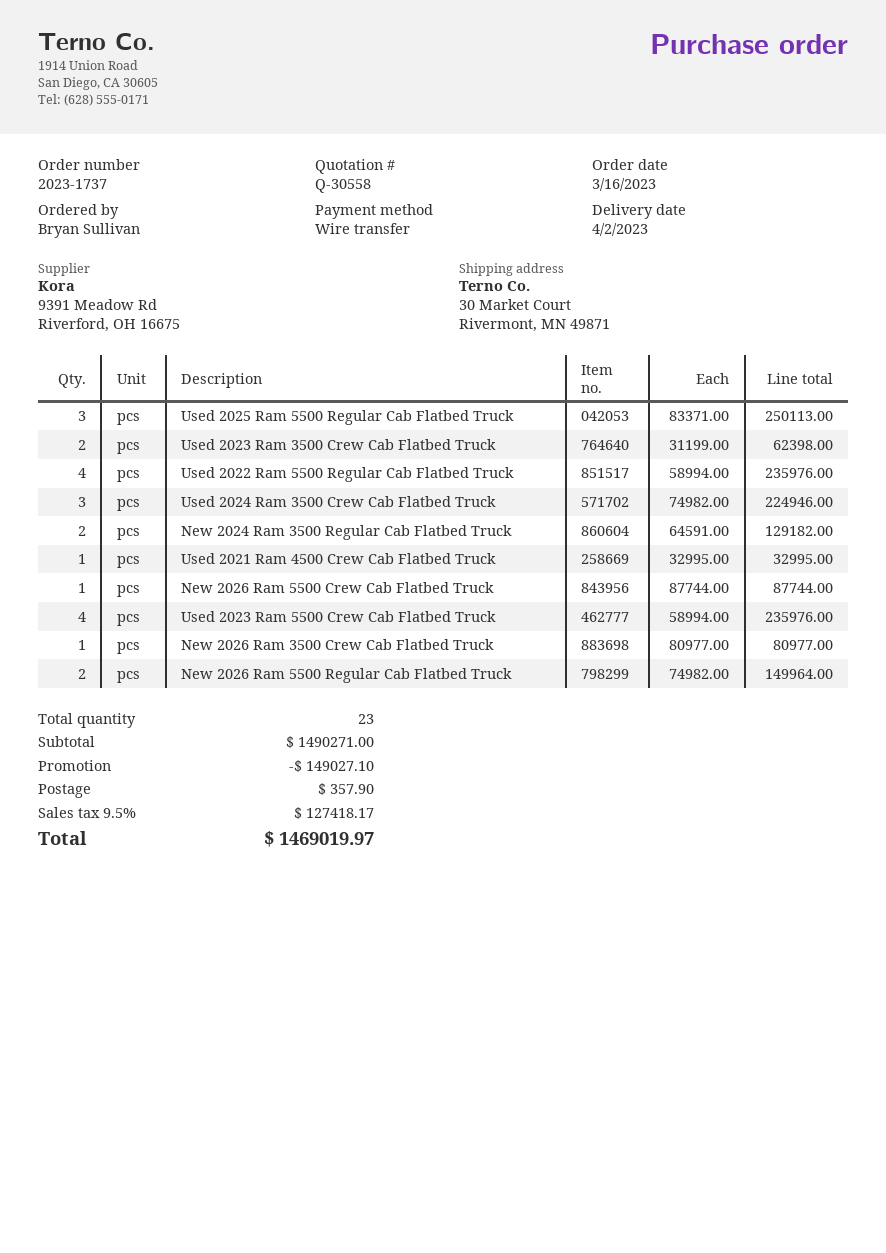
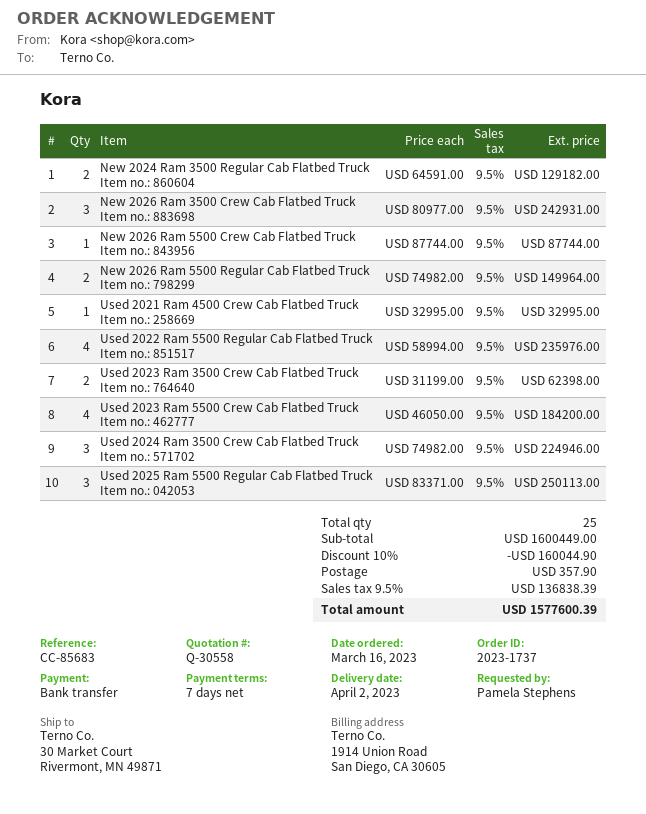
ordered by: Bryan Sullivan -> Pamela Stephens
Used 2023 Ram 5500 Crew Cab Flatbed Truck: 4 x 58994.00 = 235976.00 -> 4 x 46050.00 = 184200.00
New 2026 Ram 3500 Crew Cab Flatbed Truck: 1 x 80977.00 = 80977.00 -> 3 x 80977.00 = 242931.00
total quantity: 23 -> 25
subtotal: 1490271.00 -> 1600449.00
discount: 149027.10 -> 160044.90
tax: 9.5% = 127418.17 -> 9.5% = 136838.39
total: 1469019.97 -> 1577600.39

